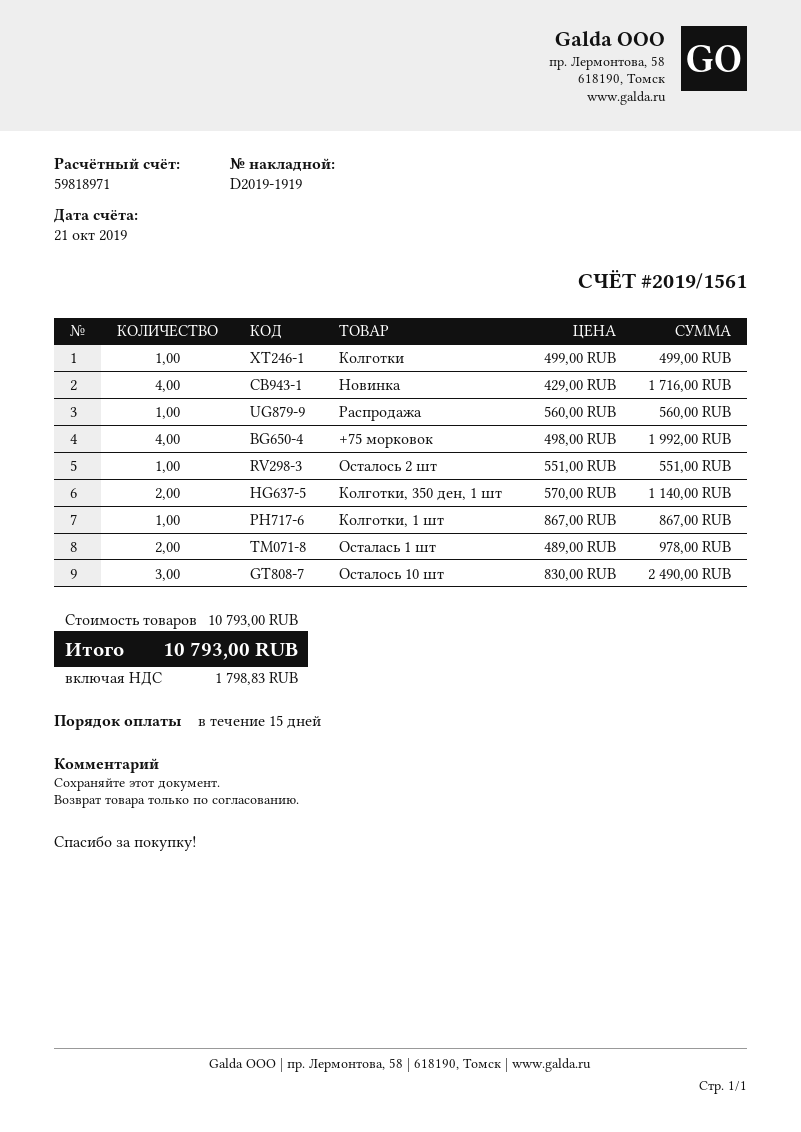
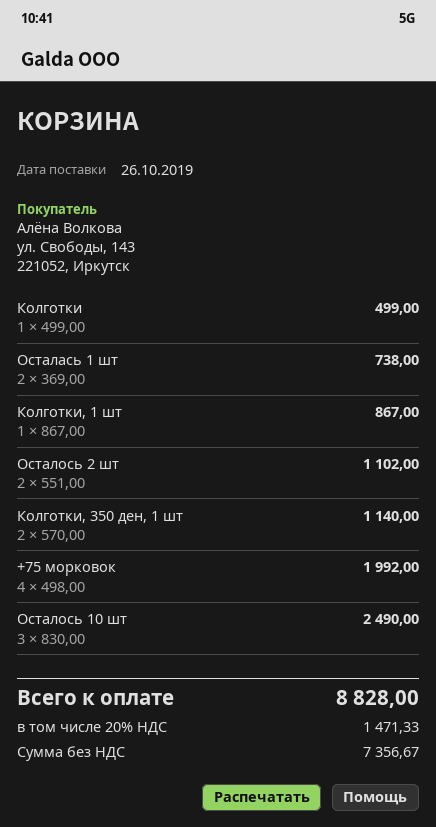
Новинка: 4 x 429.00 = 1716.00 -> none
Распродажа: 1 x 560.00 = 560.00 -> none
Осталось 2 шт: 1 x 551.00 = 551.00 -> 2 x 551.00 = 1102.00
Осталась 1 шт: 2 x 489.00 = 978.00 -> 2 x 369.00 = 738.00
tax: 1798.83 -> 1471.33
total: 10793.00 -> 8828.00

